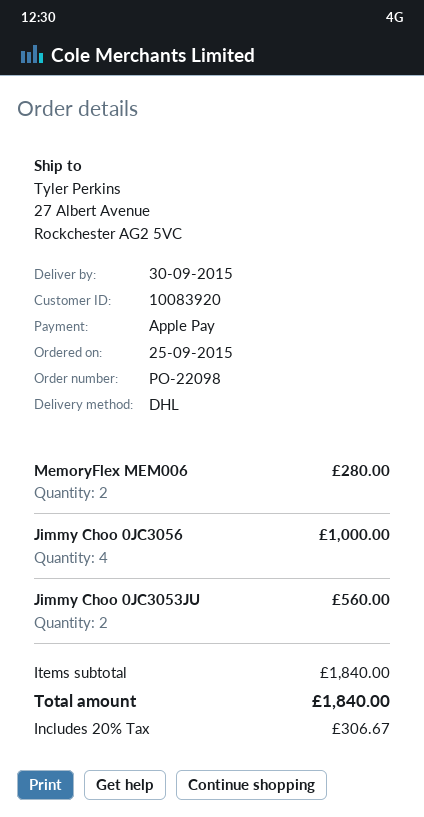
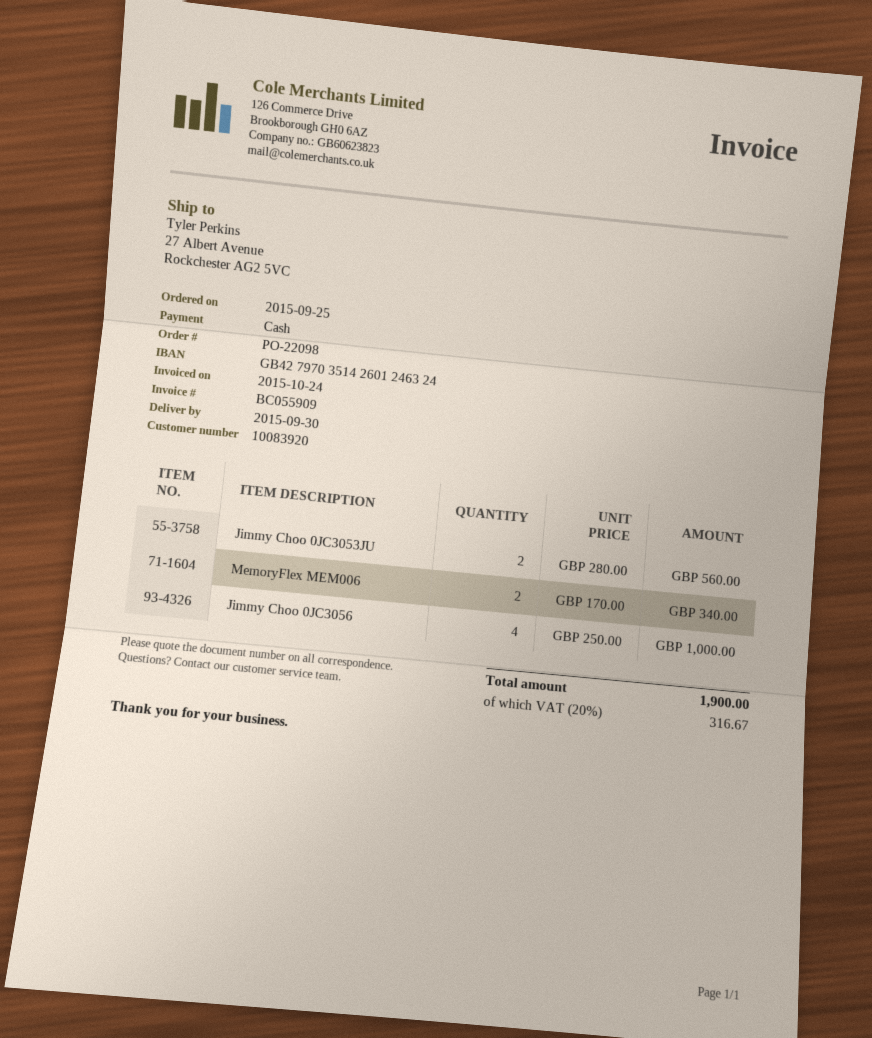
payment method: Apple Pay -> cash
MemoryFlex MEM006: 2 for 280.00 -> 2 for 340.00
tax: 20% = 306.67 -> 20% = 316.67
total: 1840.00 -> 1900.00

